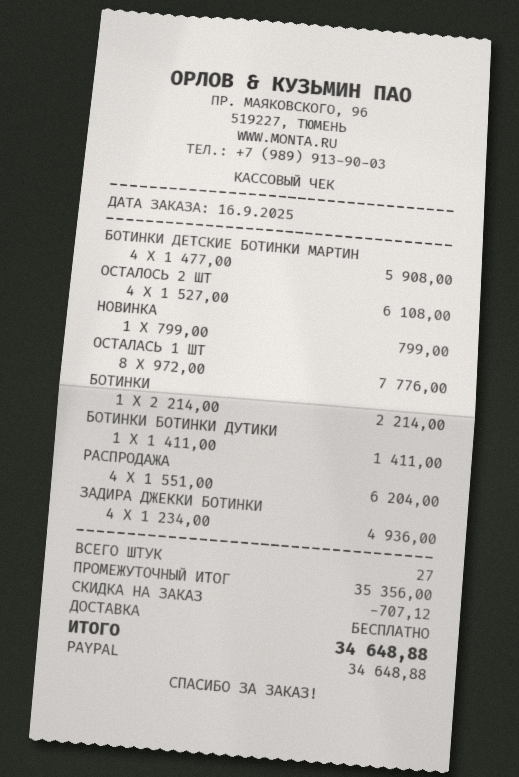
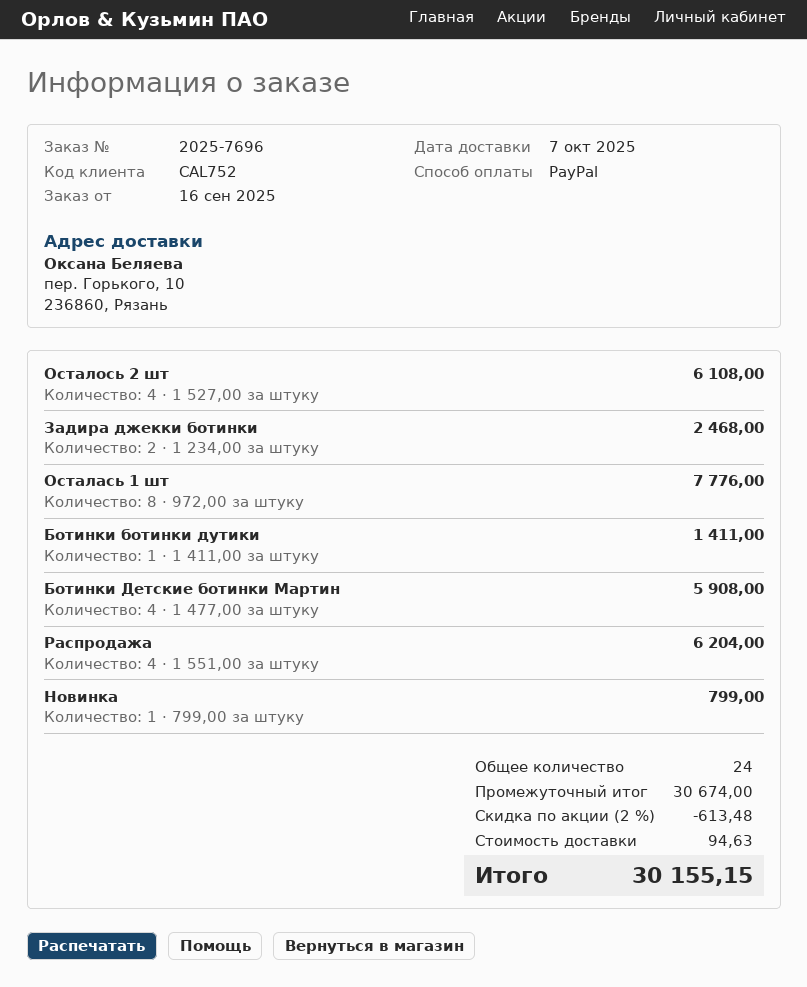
БОТИНКИ: 1 x 2214.00 = 2214.00 -> none
ЗАДИРА ДЖЕККИ БОТИНКИ: 4 x 1234.00 = 4936.00 -> 2 x 1234.00 = 2468.00
total quantity: 27 -> 24
subtotal: 35356.00 -> 30674.00
discount: 707.12 -> 613.48
shipping: 0.00 -> 94.63
total: 34648.88 -> 30155.15

